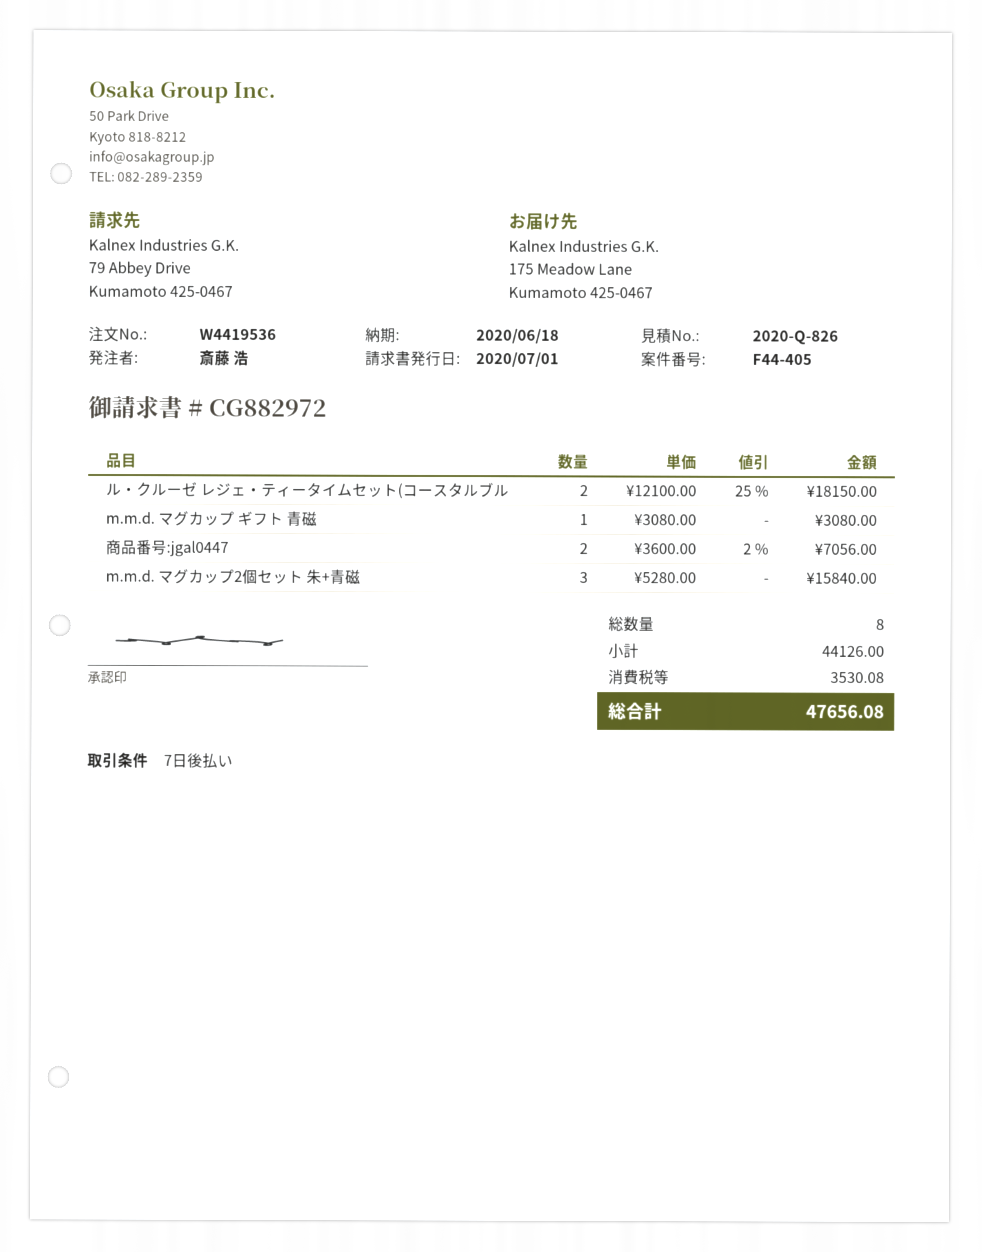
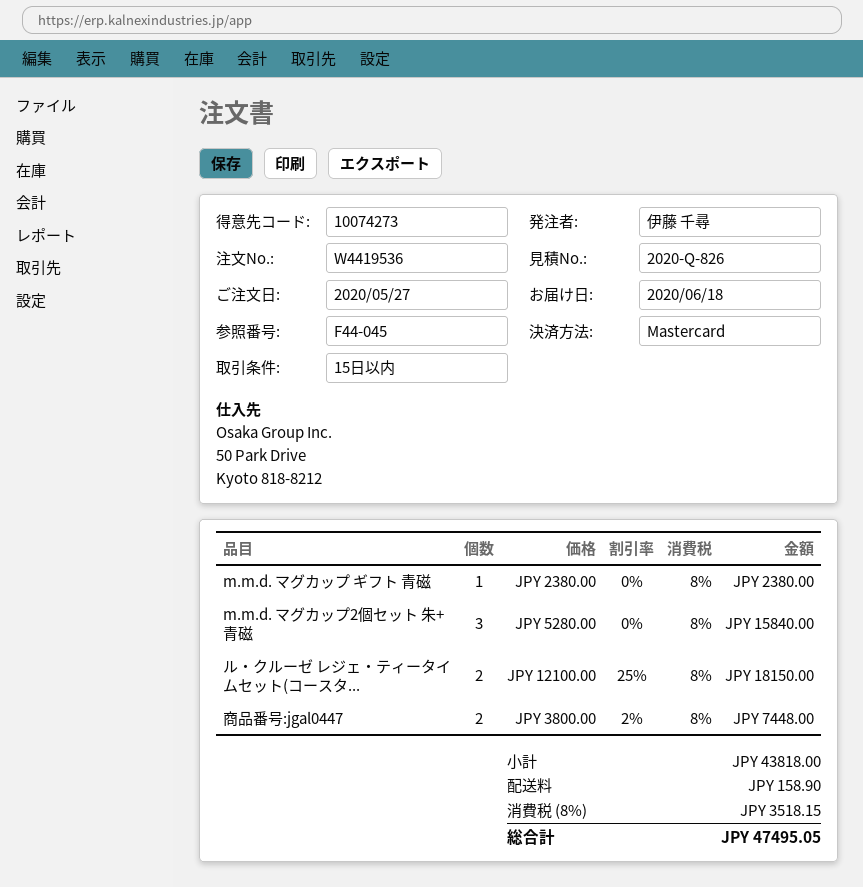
payment terms: 7 days -> 15 days
reference: F44-405 -> F44-045
ordered by: 斎藤 浩 -> 伊藤 千尋
m.m.d. マグカップ ギフト 青磁: 1 x 3080.00 = 3080.00 -> 1 x 2380.00 = 2380.00
商品番号:jgal0447: 2 x 3600.00 - 2% = 7056.00 -> 2 x 3800.00 - 2% = 7448.00
subtotal: 44126.00 -> 43818.00
shipping: none -> 158.90
tax: 3530.08 -> 3518.15
total: 47656.08 -> 47495.05

